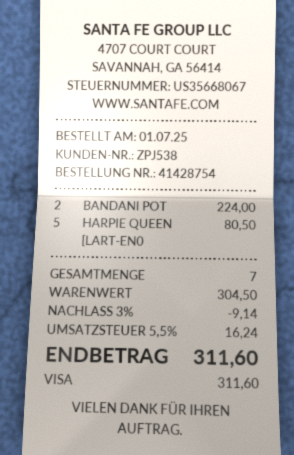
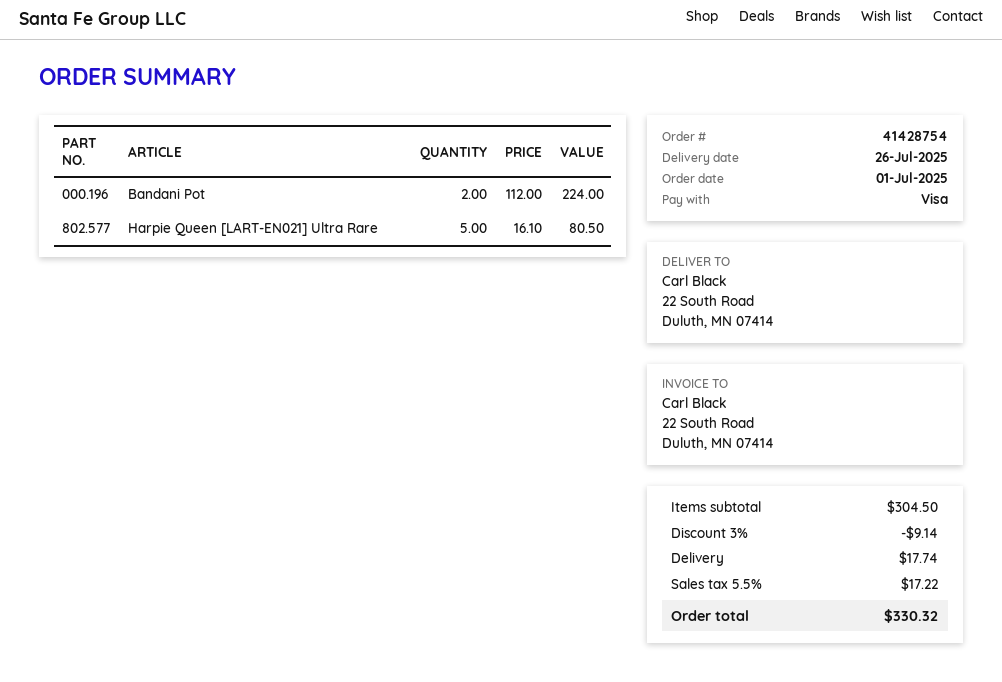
shipping: none -> 17.74
tax: 5.5% = 16.24 -> 5.5% = 17.22
total: 311.60 -> 330.32

